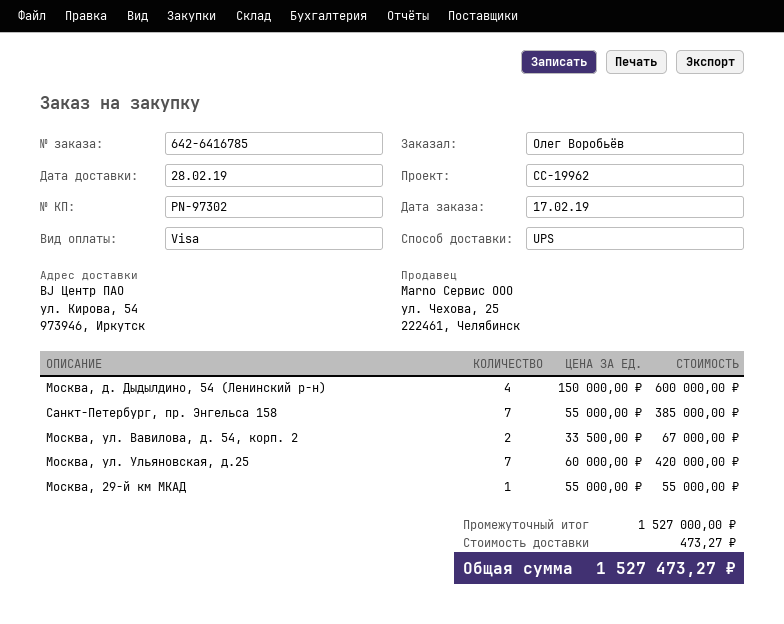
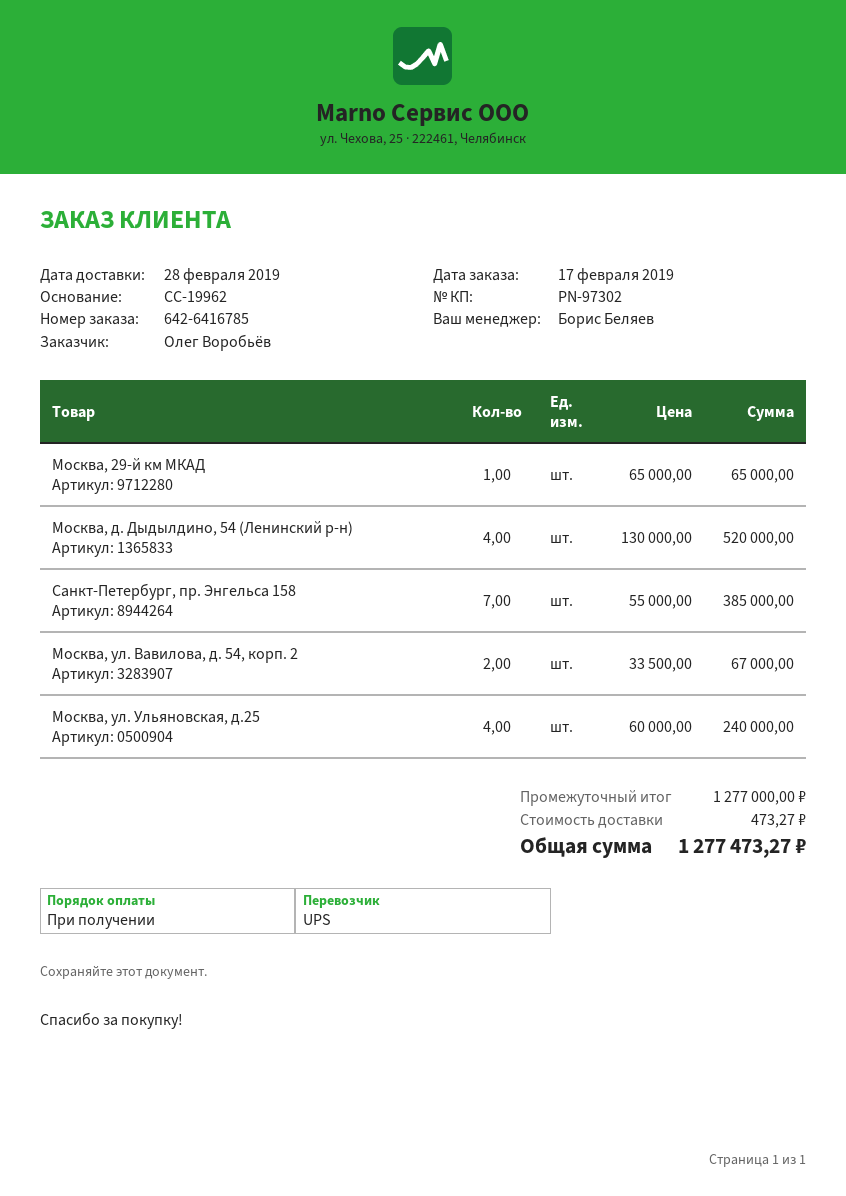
Москва, д. Дыдылдино, 54 (Ленинский р-н): 4 x 150000.00 = 600000.00 -> 4 x 130000.00 = 520000.00
Москва, ул. Ульяновская, д.25: 7 x 60000.00 = 420000.00 -> 4 x 60000.00 = 240000.00
Москва, 29-й км МКАД: 1 x 55000.00 = 55000.00 -> 1 x 65000.00 = 65000.00
subtotal: 1527000.00 -> 1277000.00
total: 1527473.27 -> 1277473.27

